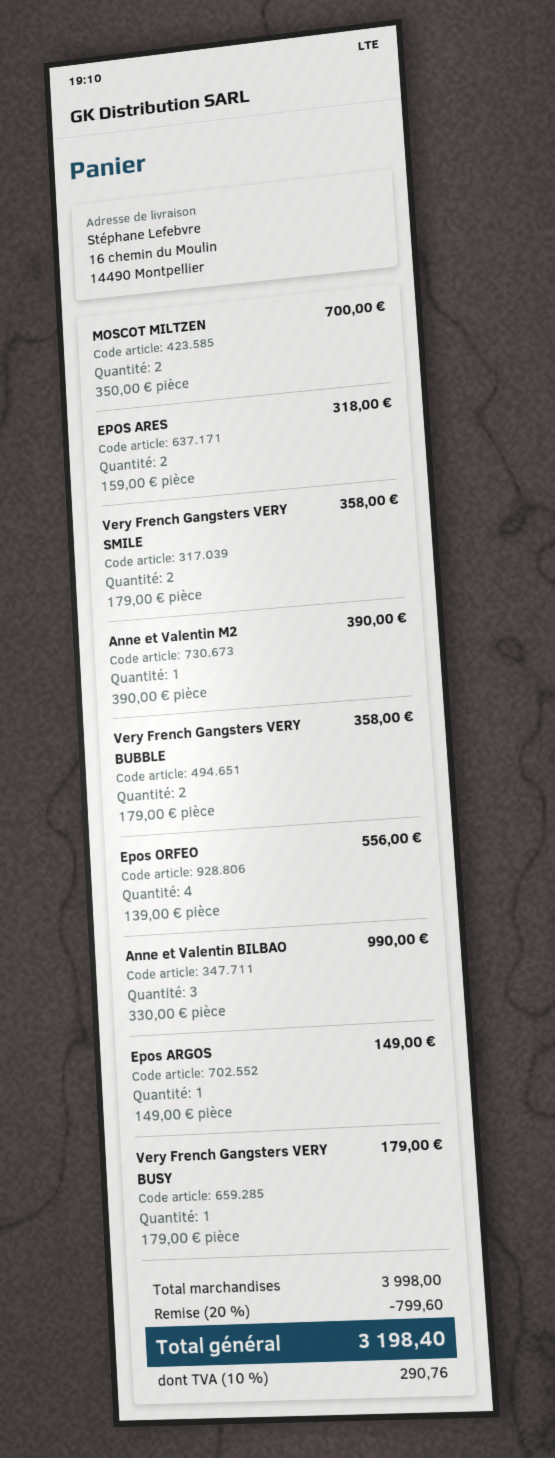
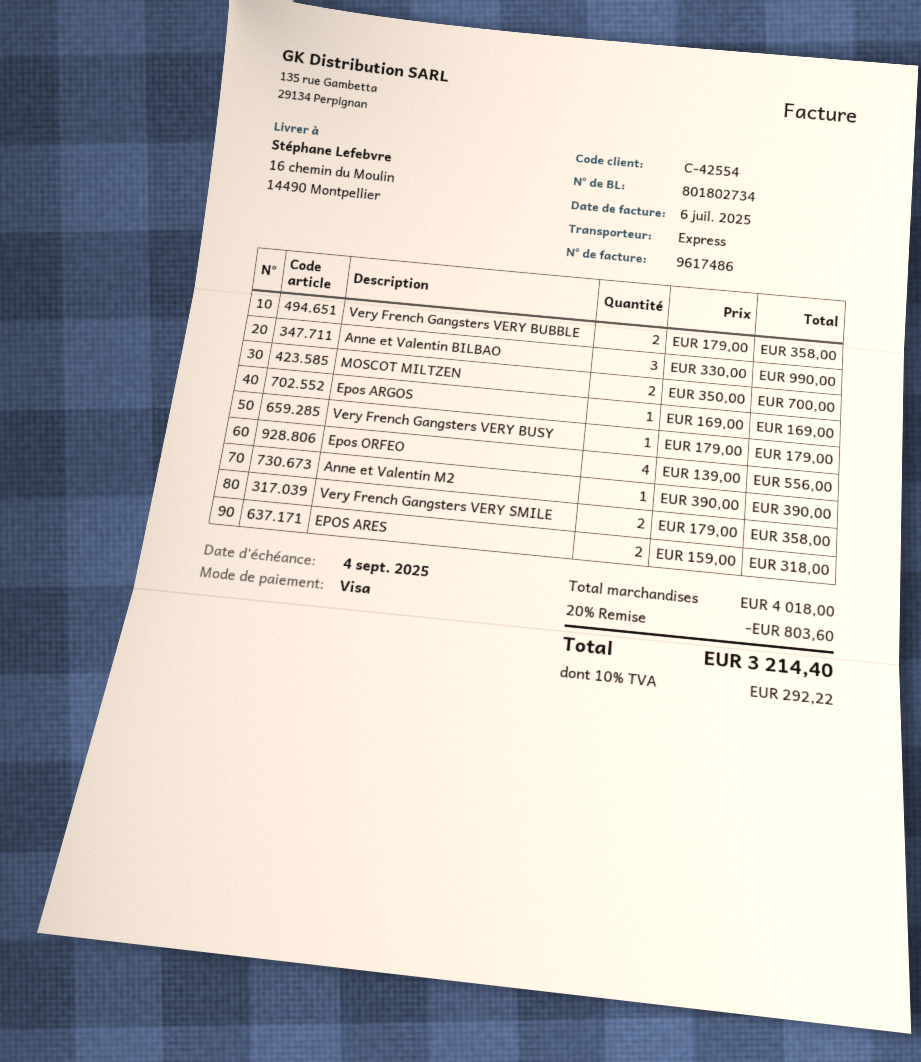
Epos ARGOS: 1 x 149.00 = 149.00 -> 1 x 169.00 = 169.00
subtotal: 3998.00 -> 4018.00
discount: 20% = 799.60 -> 20% = 803.60
tax: 10% = 290.76 -> 10% = 292.22
total: 3198.40 -> 3214.40

